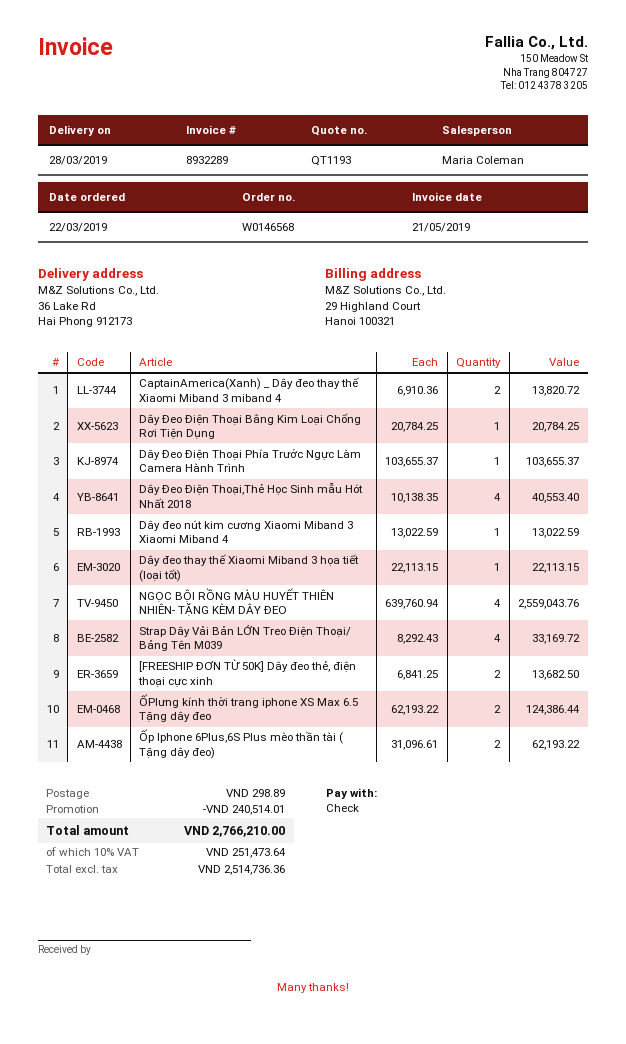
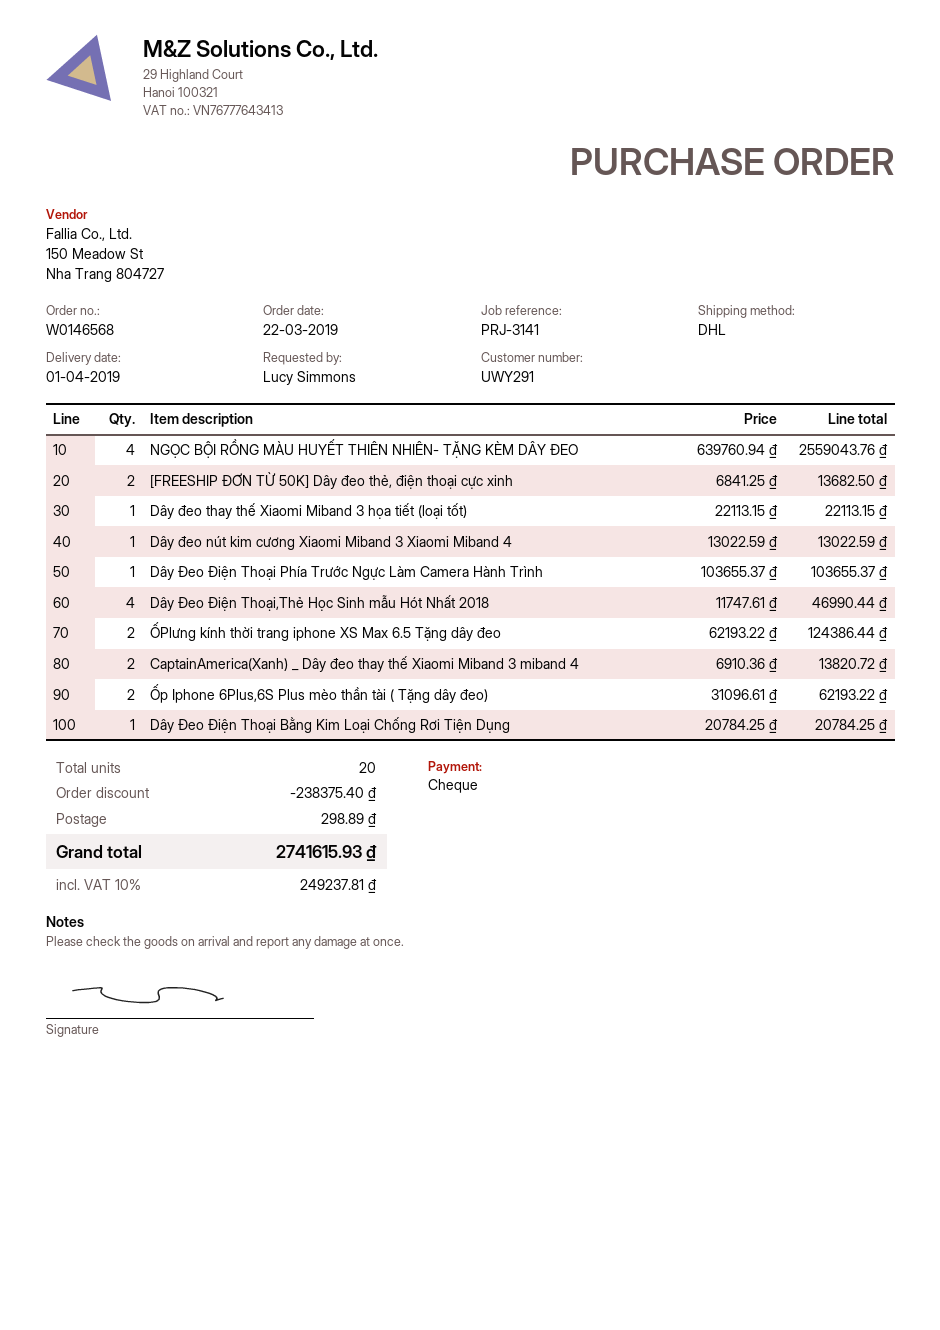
delivery date: 2019-03-28 -> 2019-04-01
Dây Đeo Điện Thoại,Thẻ Học Sinh mẫu Hót Nhất 2018: 4 x 10138.35 = 40553.40 -> 4 x 11747.61 = 46990.44
Strap Dây Vải Bản LỚN Treo Điện Thoại/ Bảng Tên M039: 4 x 8292.43 = 33169.72 -> none
discount: 240514.01 -> 238375.40
tax: 10% = 251473.64 -> 10% = 249237.81
total: 2766210.00 -> 2741615.93

